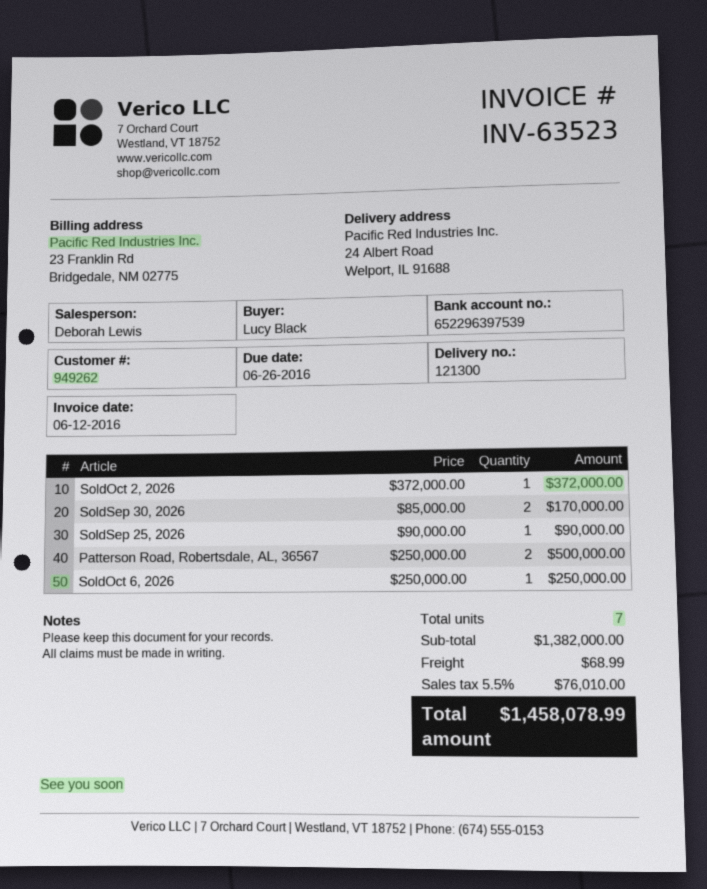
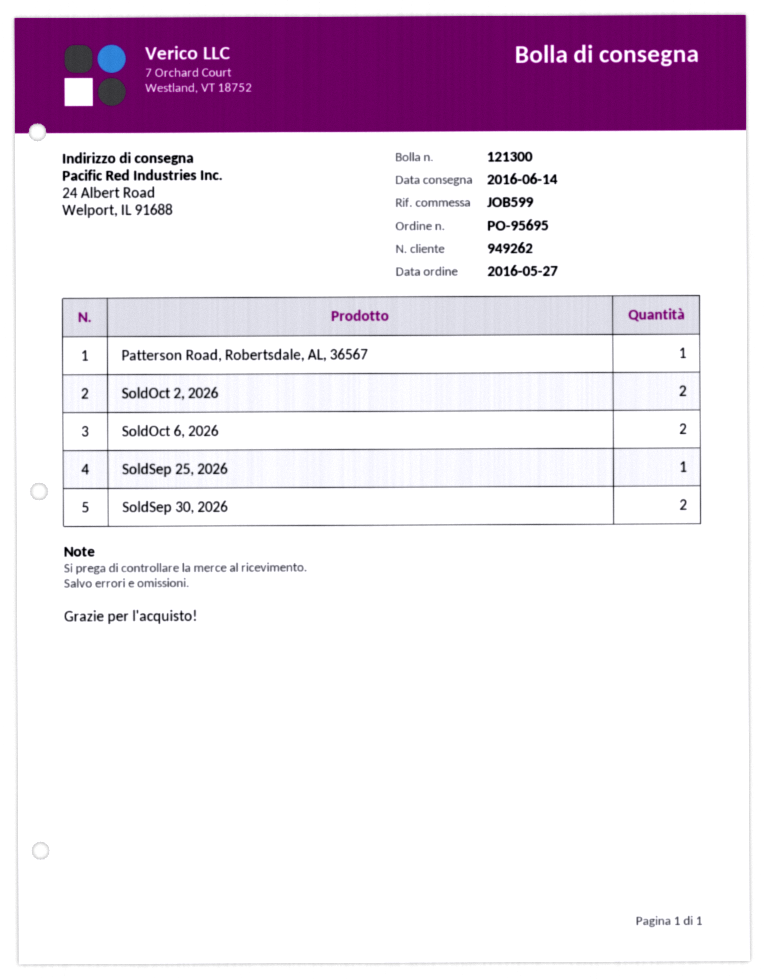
SoldOct 2, 2026: 1 -> 2
Patterson Road, Robertsdale, AL, 36567: 2 -> 1
SoldOct 6, 2026: 1 -> 2

